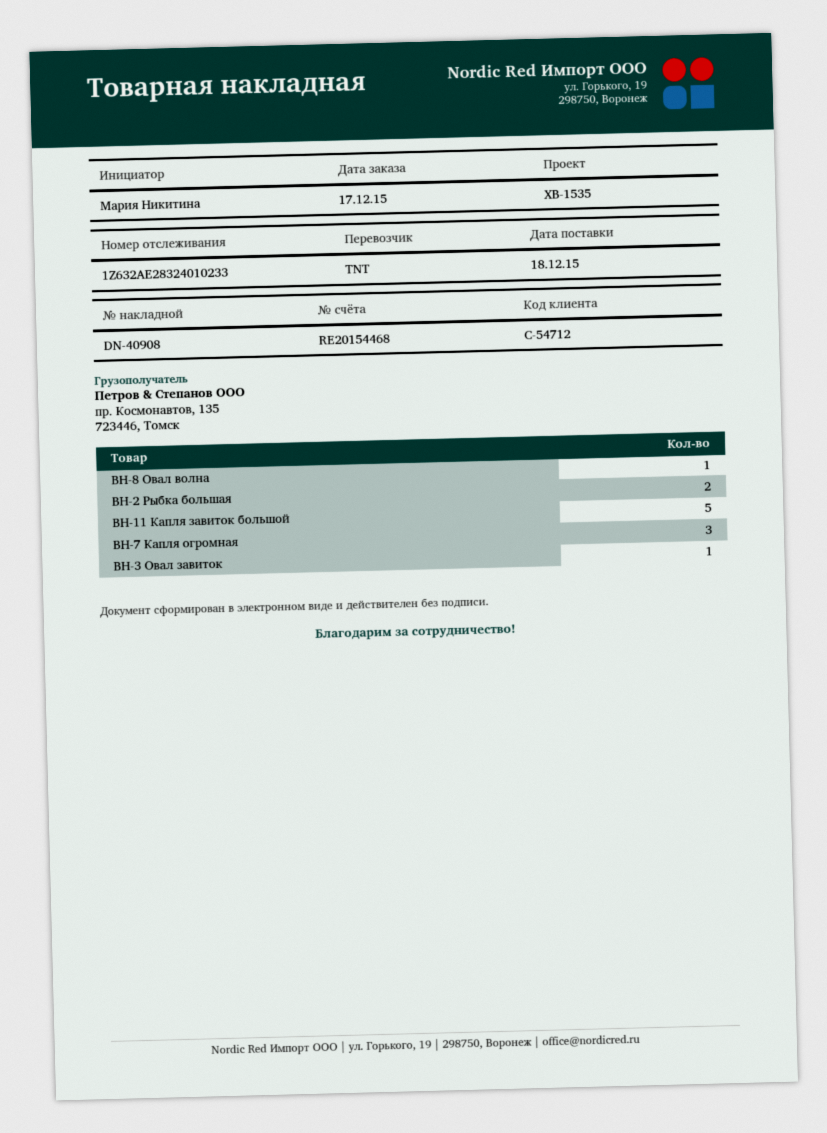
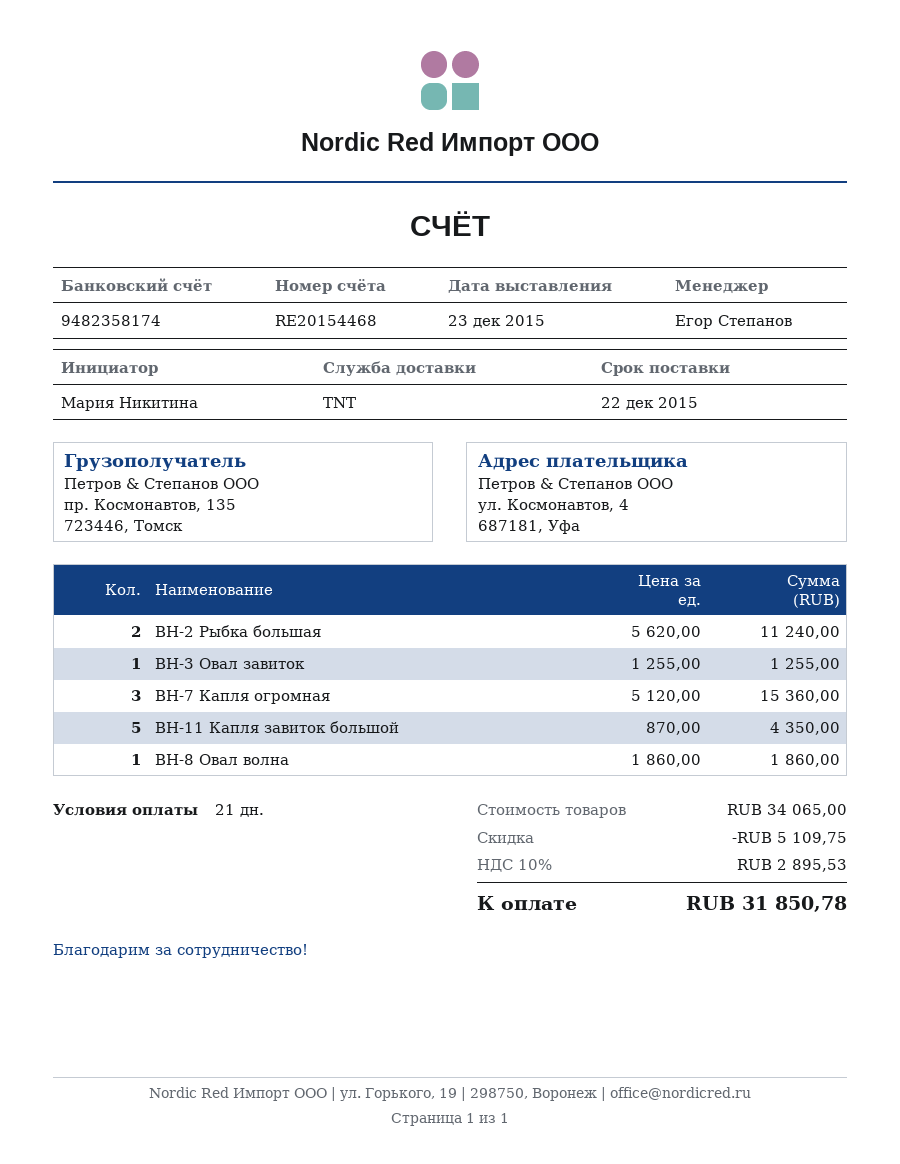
delivery date: 2015-12-18 -> 2015-12-22

